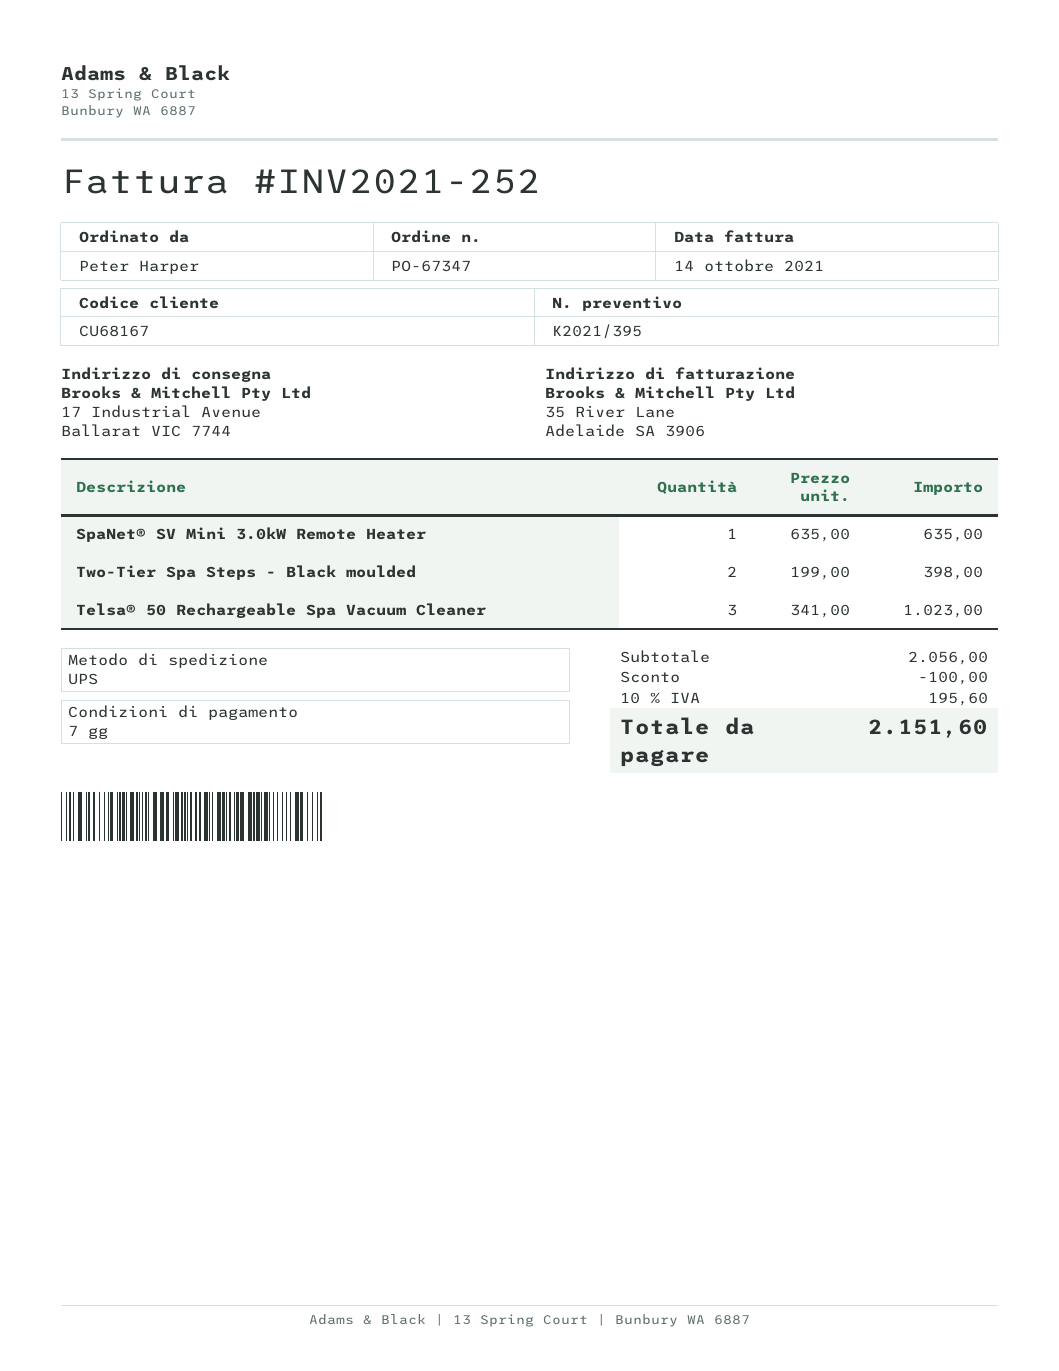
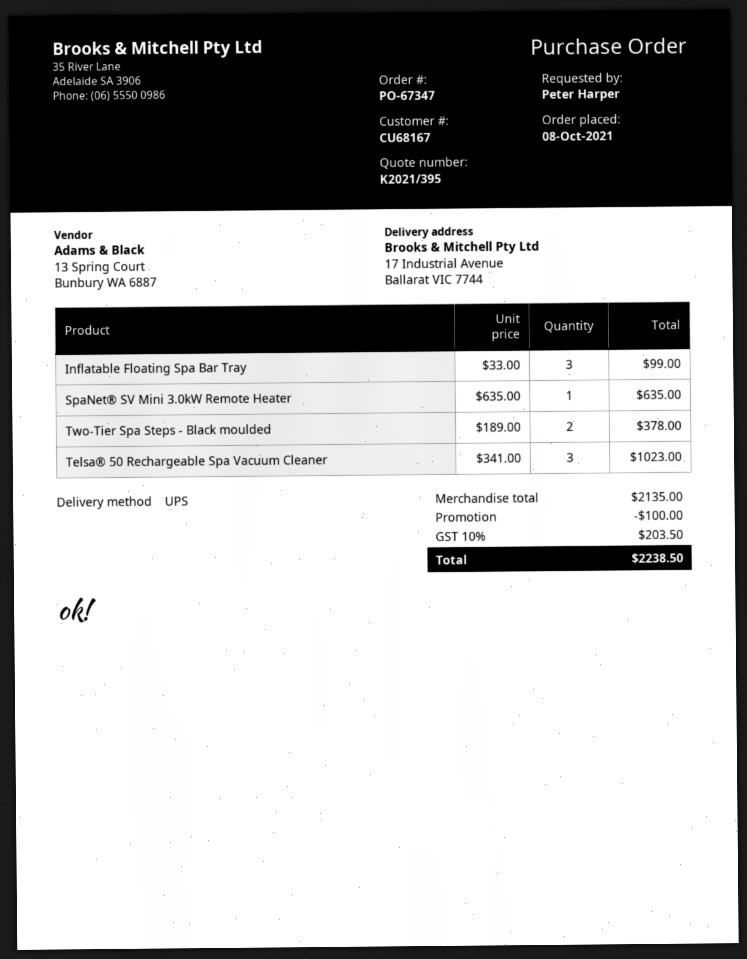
Two-Tier Spa Steps - Black moulded: 2 x 199.00 = 398.00 -> 2 x 189.00 = 378.00
Inflatable Floating Spa Bar Tray: none -> 3 x 33.00 = 99.00
subtotal: 2056.00 -> 2135.00
tax: 10% = 195.60 -> 10% = 203.50
total: 2151.60 -> 2238.50

